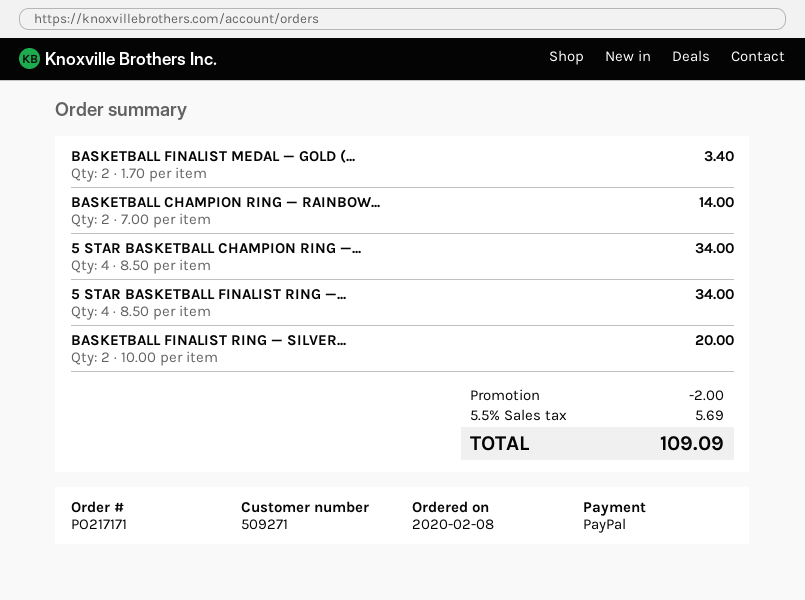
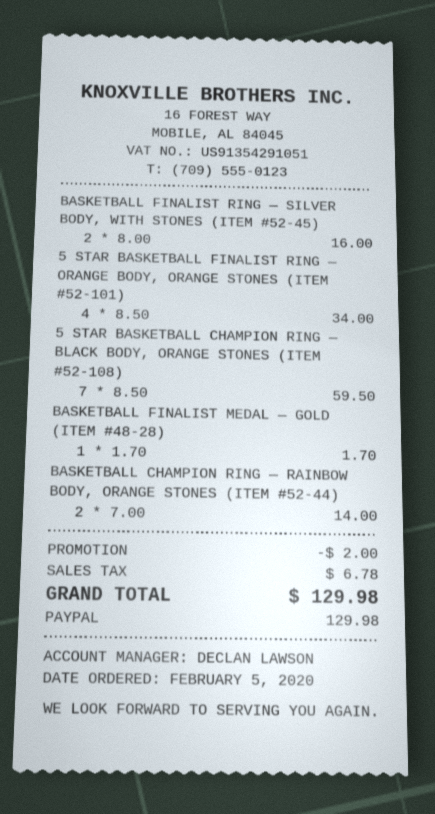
order date: 2020-02-08 -> 2020-02-05
BASKETBALL FINALIST MEDAL — GOLD (...: 2 x 1.70 = 3.40 -> 1 x 1.70 = 1.70
5 STAR BASKETBALL CHAMPION RING —...: 4 x 8.50 = 34.00 -> 7 x 8.50 = 59.50
BASKETBALL FINALIST RING — SILVER...: 2 x 10.00 = 20.00 -> 2 x 8.00 = 16.00
tax: 5.69 -> 6.78
total: 109.09 -> 129.98

